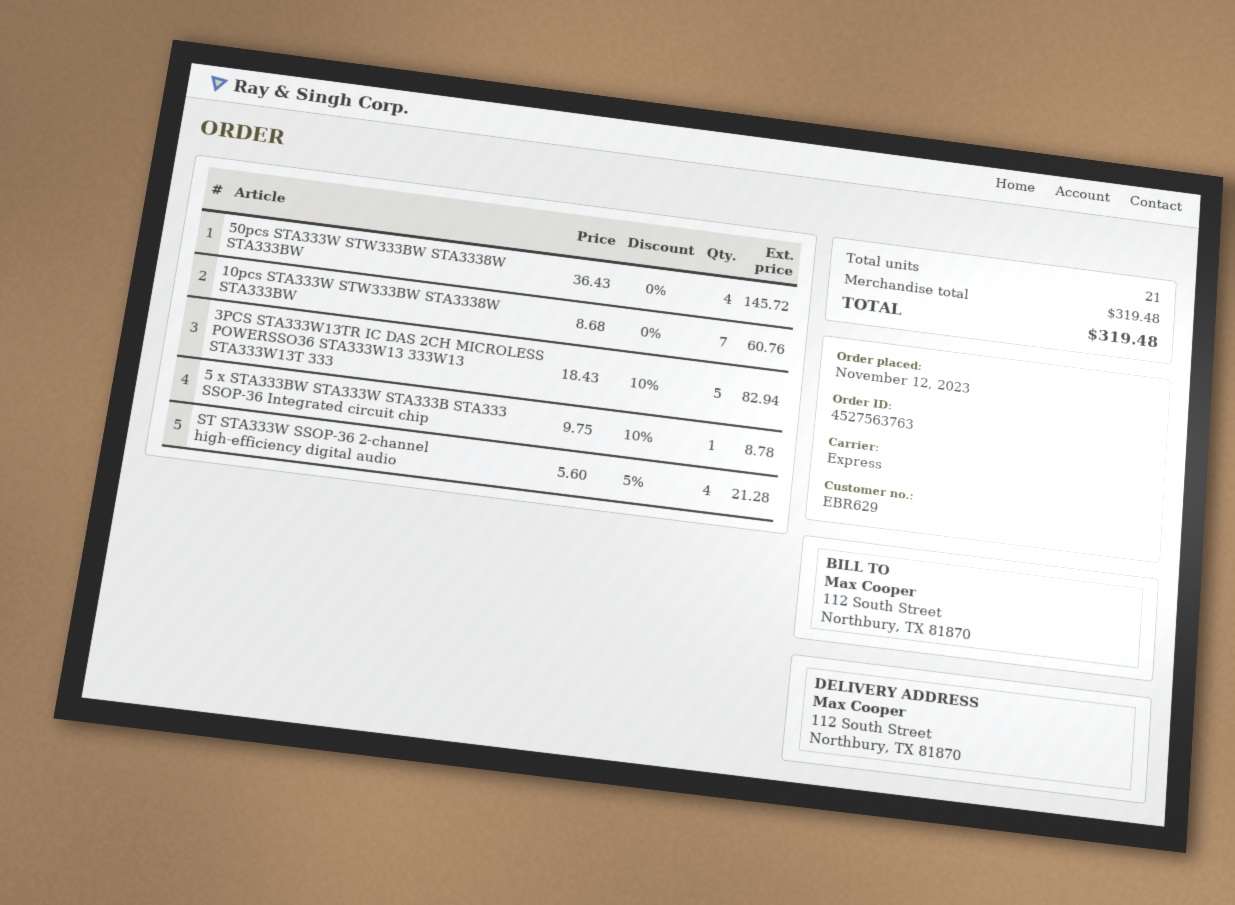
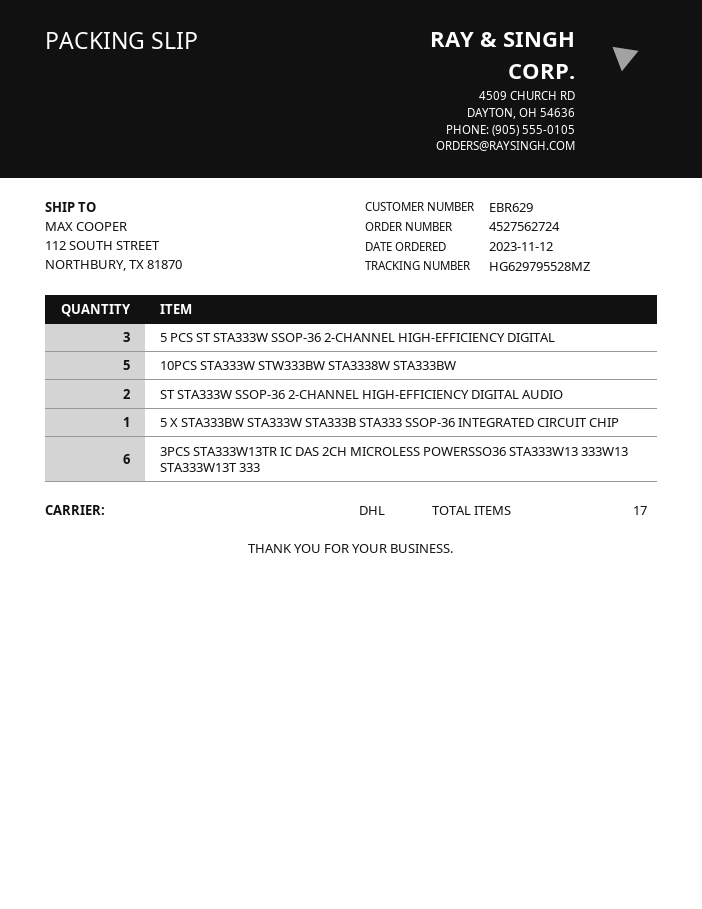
order number: 4527563763 -> 4527562724
shipping method: express -> DHL
50pcs STA333W STW333BW STA3338W STA333BW: 4 -> none
10pcs STA333W STW333BW STA3338W STA333BW: 7 -> 5
3PCS STA333W13TR IC DAS 2CH MICROLESS POWERSSO36 STA333W13 333W13 STA333W13T 333: 5 -> 6
ST STA333W SSOP-36 2-channel high-efficiency digital audio: 4 -> 2
5 PCS ST STA333W SSOP-36 2-CHANNEL HIGH-EFFICIENCY DIGITAL: none -> 3
total quantity: 21 -> 17

